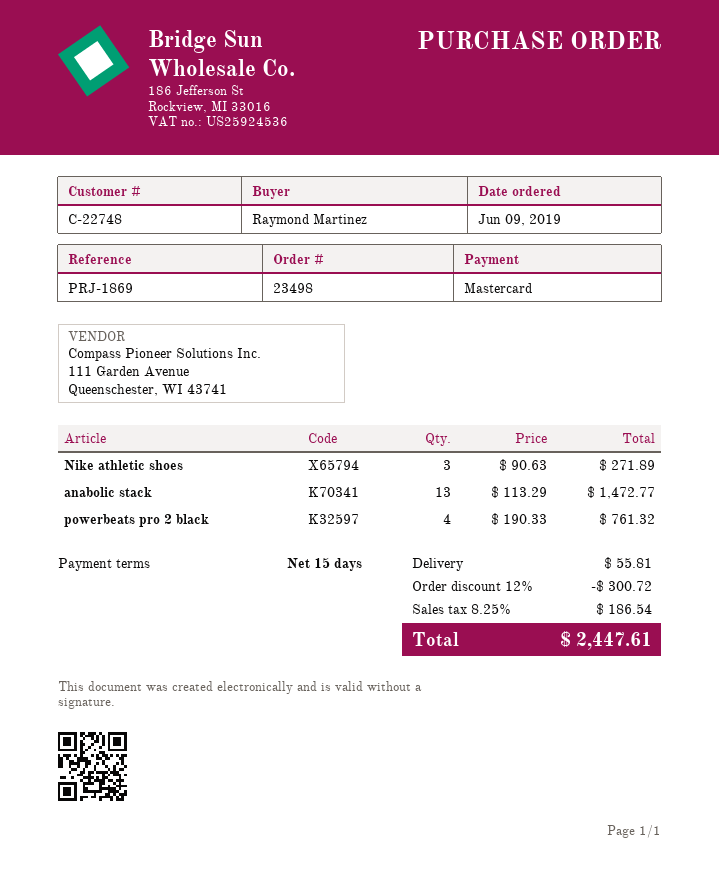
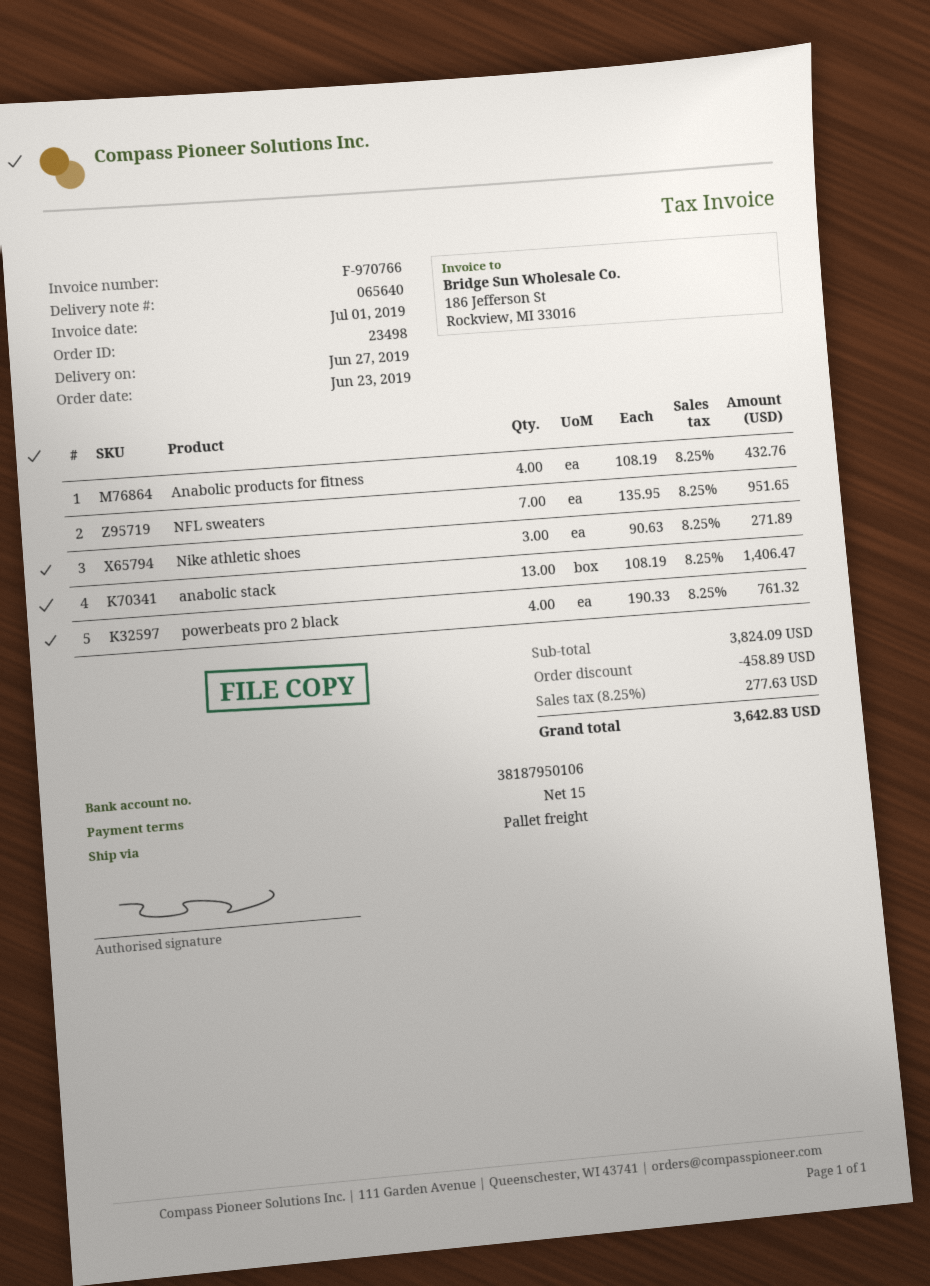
order date: 2019-06-09 -> 2019-06-23
anabolic stack: 13 x 113.29 = 1472.77 -> 13 x 108.19 = 1406.47
Anabolic products for fitness: none -> 4 x 108.19 = 432.76
NFL sweaters: none -> 7 x 135.95 = 951.65
discount: 300.72 -> 458.89
shipping: 55.81 -> none
tax: 8.25% = 186.54 -> 8.25% = 277.63
total: 2447.61 -> 3642.83

